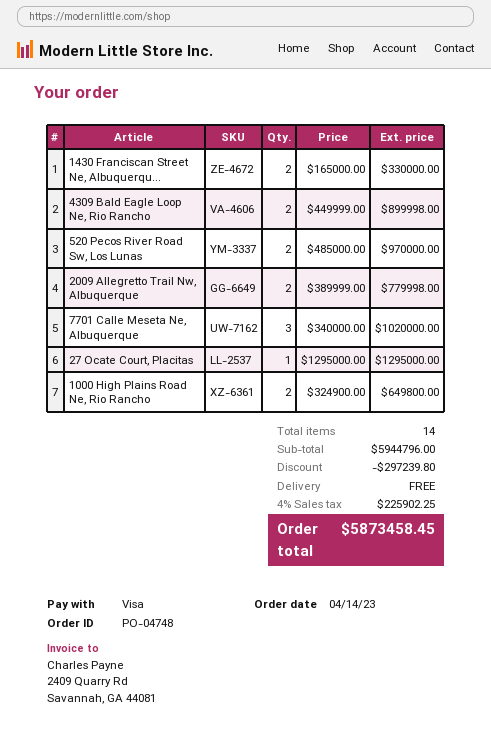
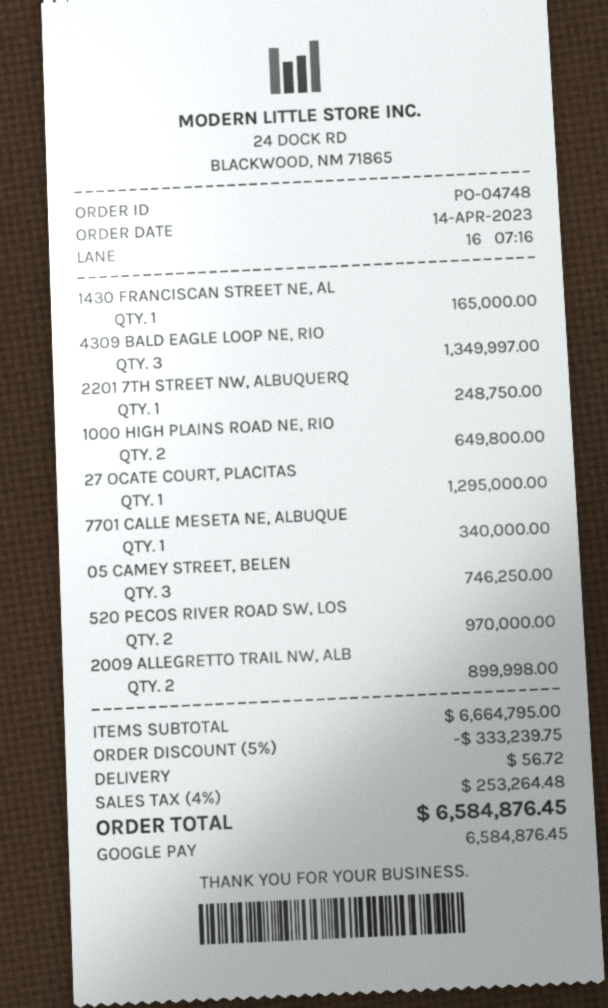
payment method: Visa -> Google Pay
1430 Franciscan Street Ne, Albuquerqu...: 2 for 330000.00 -> 1 for 165000.00
4309 Bald Eagle Loop Ne, Rio Rancho: 2 for 899998.00 -> 3 for 1349997.00
2009 Allegretto Trail Nw, Albuquerque: 2 for 779998.00 -> 2 for 899998.00
7701 Calle Meseta Ne, Albuquerque: 3 for 1020000.00 -> 1 for 340000.00
2201 7TH STREET NW, ALBUQUERQ: none -> 1 for 248750.00
05 CAMEY STREET, BELEN: none -> 3 for 746250.00
subtotal: 5944796.00 -> 6664795.00
discount: 297239.80 -> 333239.75
shipping: 0.00 -> 56.72
tax: 4% = 225902.25 -> 4% = 253264.48
total: 5873458.45 -> 6584876.45

